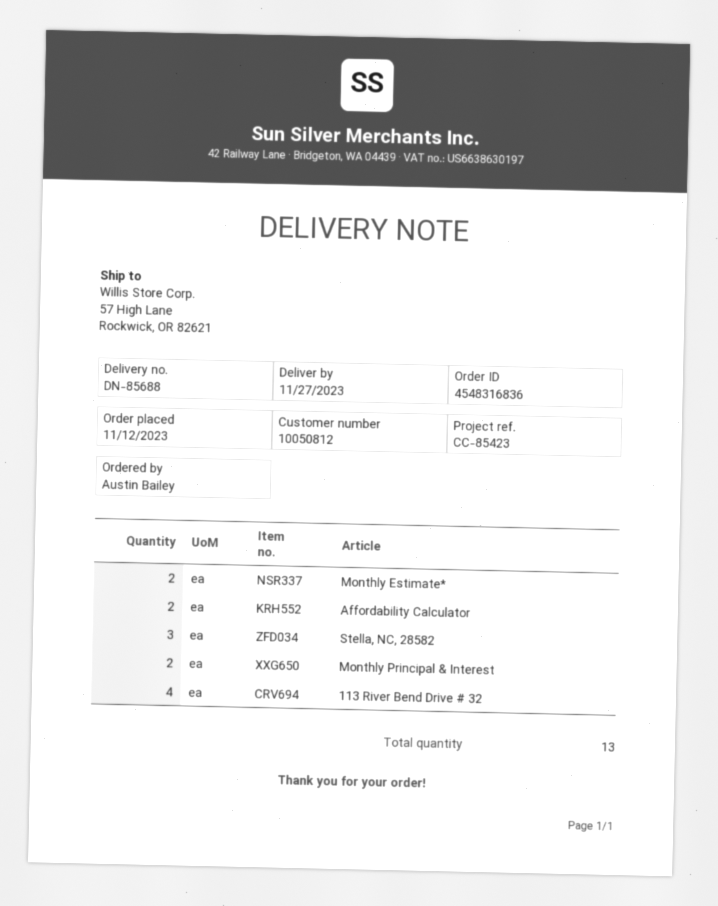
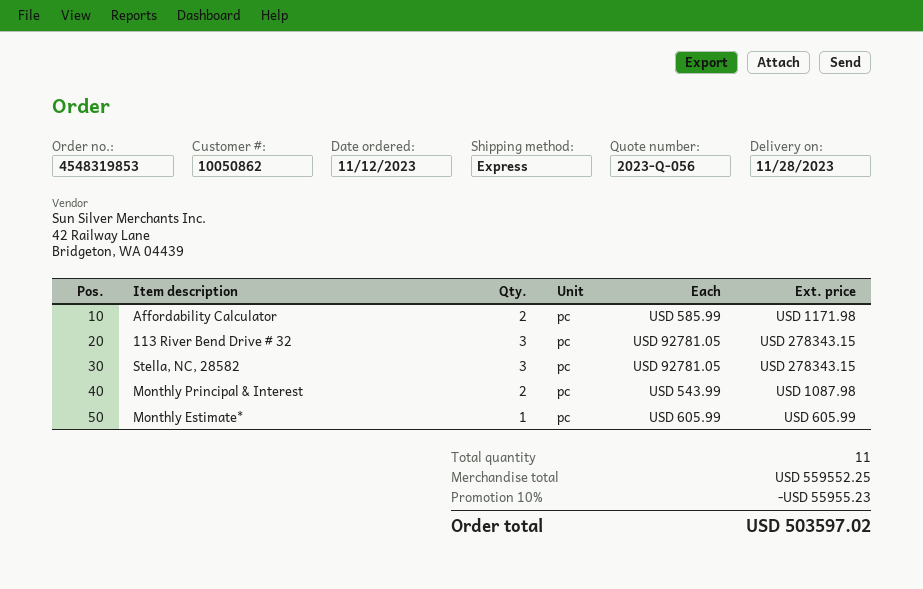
order number: 4548316836 -> 4548319853
delivery date: 2023-11-27 -> 2023-11-28
customer number: 10050812 -> 10050862
Monthly Estimate*: 2 -> 1
113 River Bend Drive # 32: 4 -> 3
total quantity: 13 -> 11

